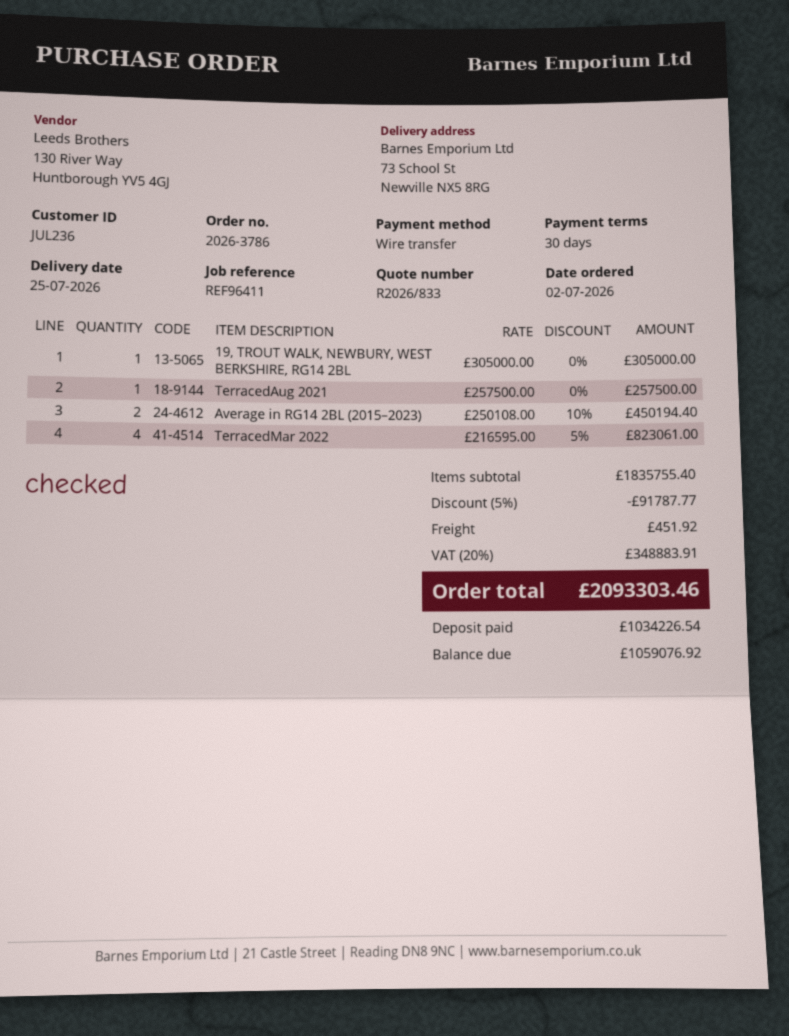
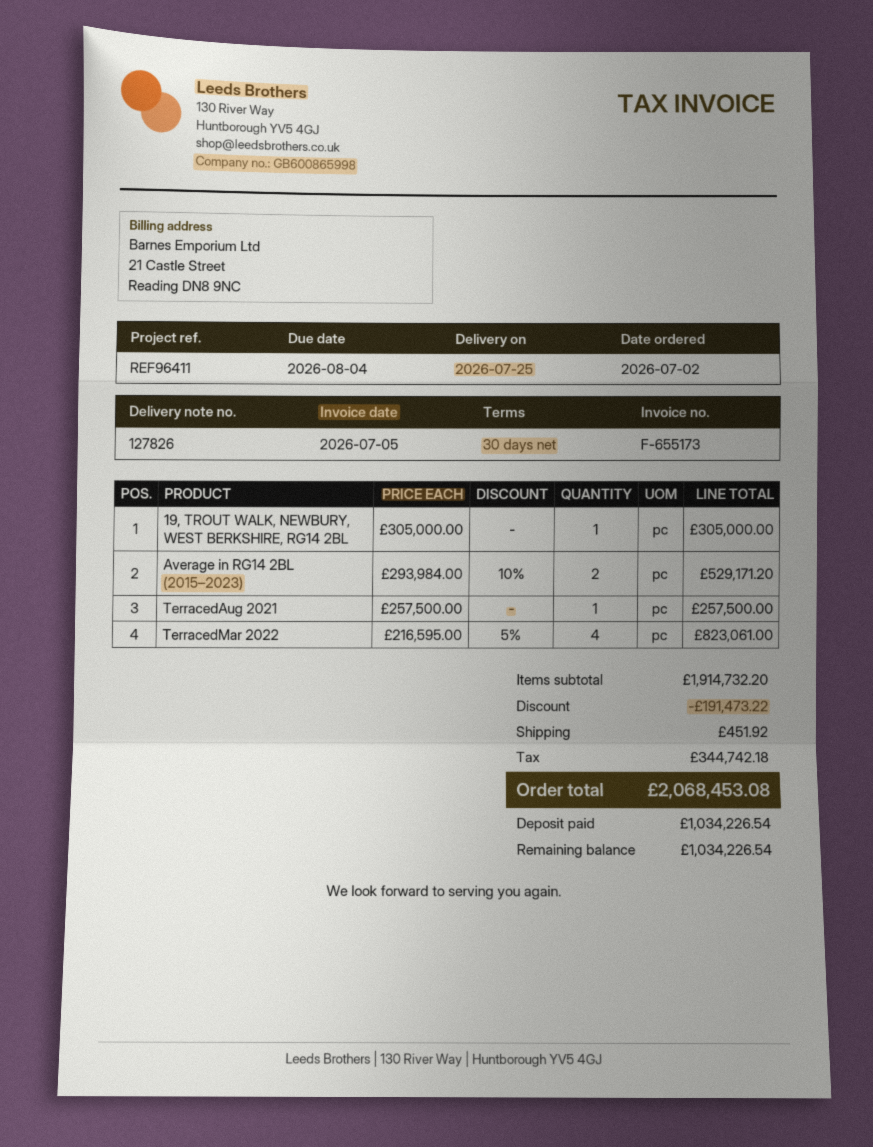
Average in RG14 2BL (2015–2023): 2 x 250108.00 - 10% = 450194.40 -> 2 x 293984.00 - 10% = 529171.20
subtotal: 1835755.40 -> 1914732.20
discount: 91787.77 -> 191473.22
tax: 348883.91 -> 344742.18
total: 2093303.46 -> 2068453.08
balance: 1059076.92 -> 1034226.54

